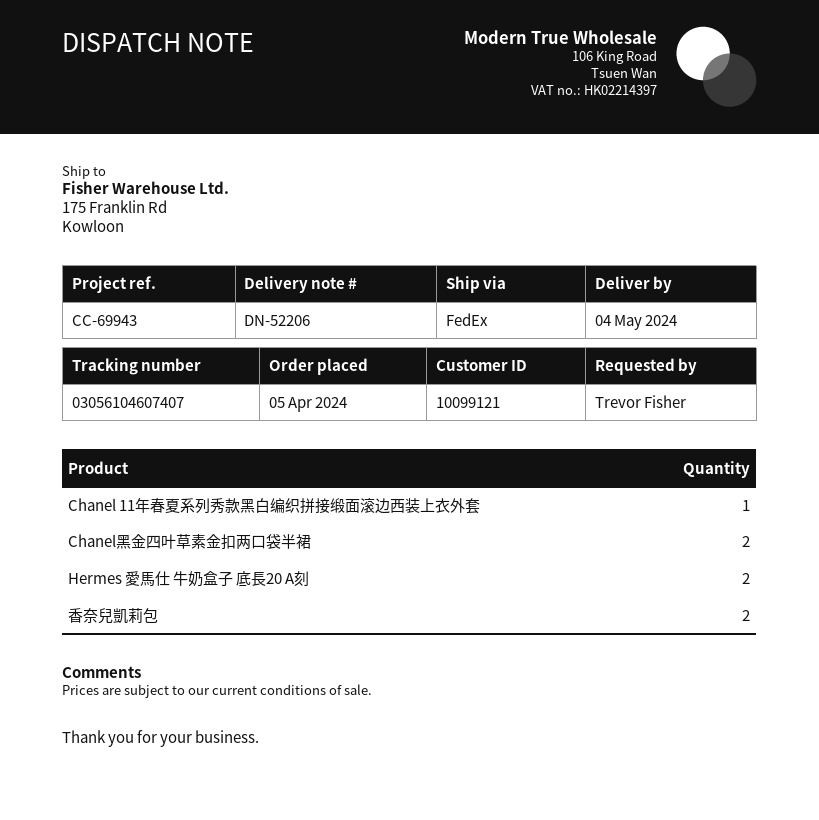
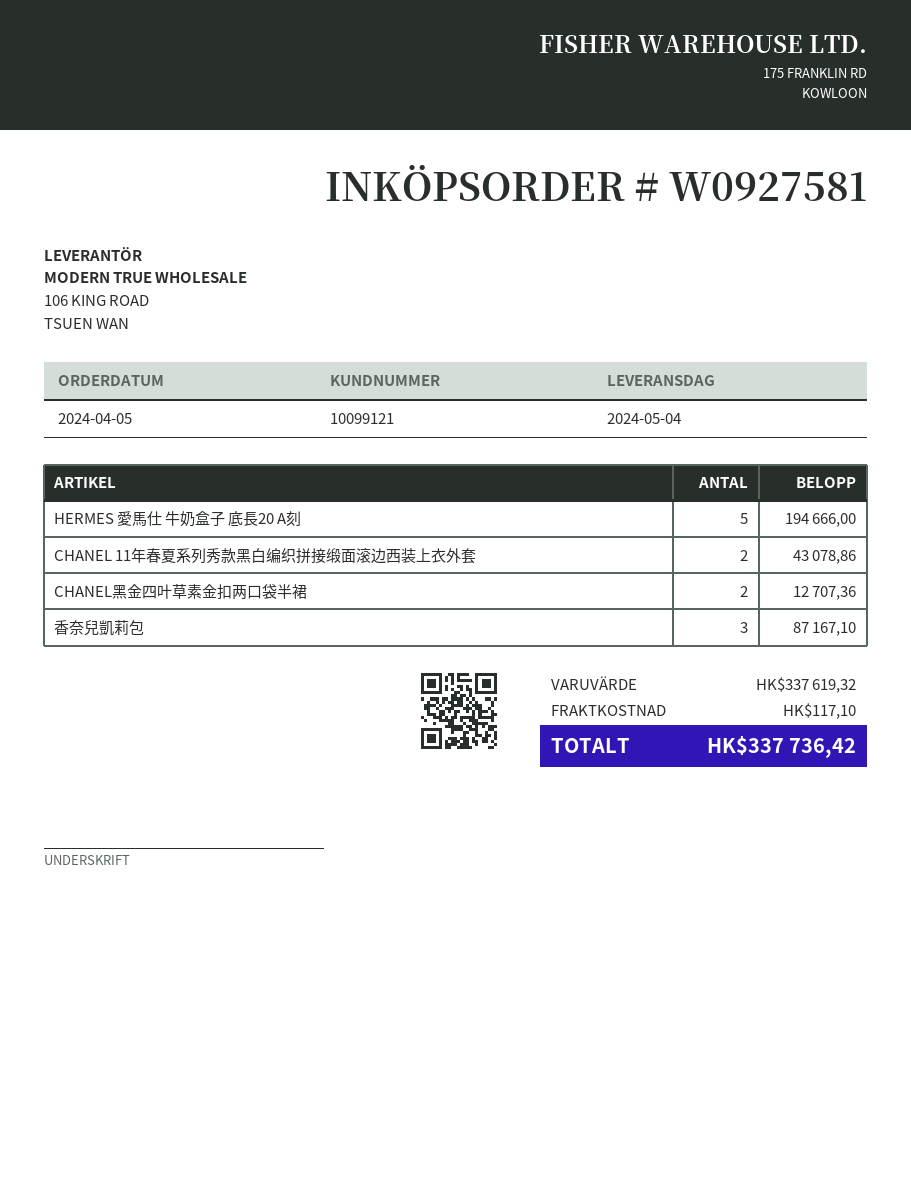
Chanel 11年春夏系列秀款黑白编织拼接缎面滚边西装上衣外套: 1 -> 2
Hermes 愛馬仕 牛奶盒子 底長20 A刻: 2 -> 5
香奈兒凱莉包: 2 -> 3

